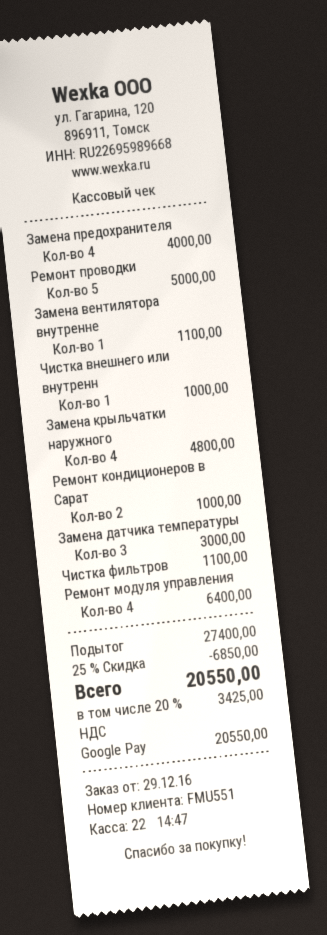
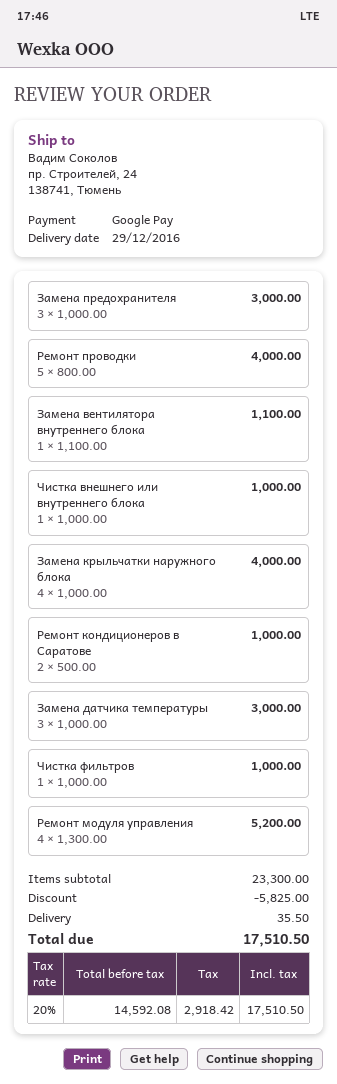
Замена предохранителя: 4 for 4000.00 -> 3 for 3000.00
Ремонт проводки: 5 for 5000.00 -> 5 for 4000.00
Замена крыльчатки наружного: 4 for 4800.00 -> 4 for 4000.00
Чистка фильтров: 1 for 1100.00 -> 1 for 1000.00
Ремонт модуля управления: 4 for 6400.00 -> 4 for 5200.00
subtotal: 27400.00 -> 23300.00
discount: 6850.00 -> 5825.00
shipping: none -> 35.50
tax: 20% = 3425.00 -> 20% = 2918.42
total: 20550.00 -> 17510.50

